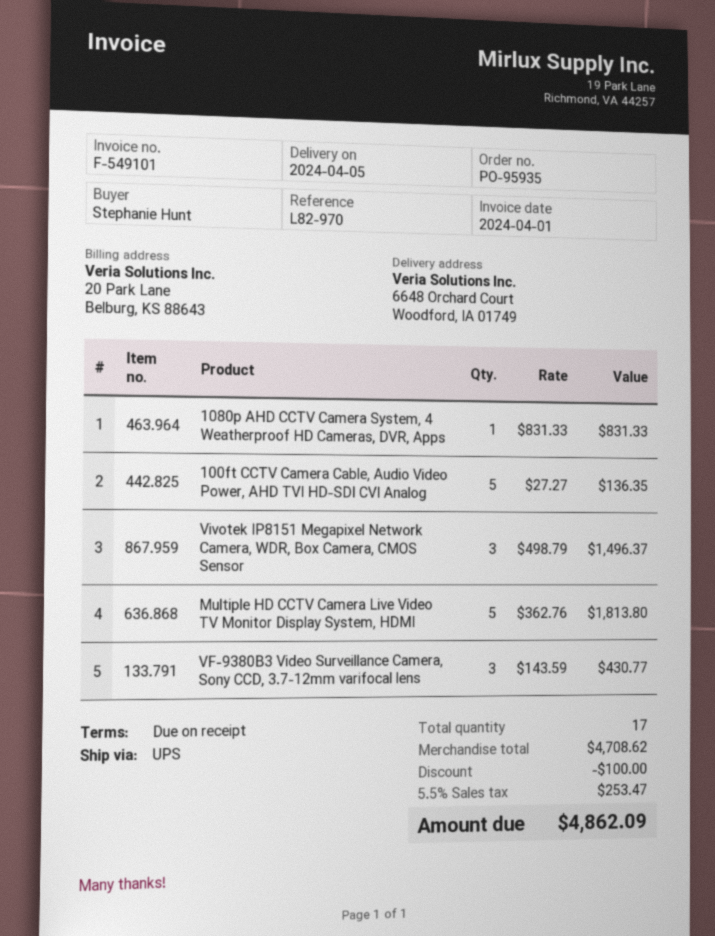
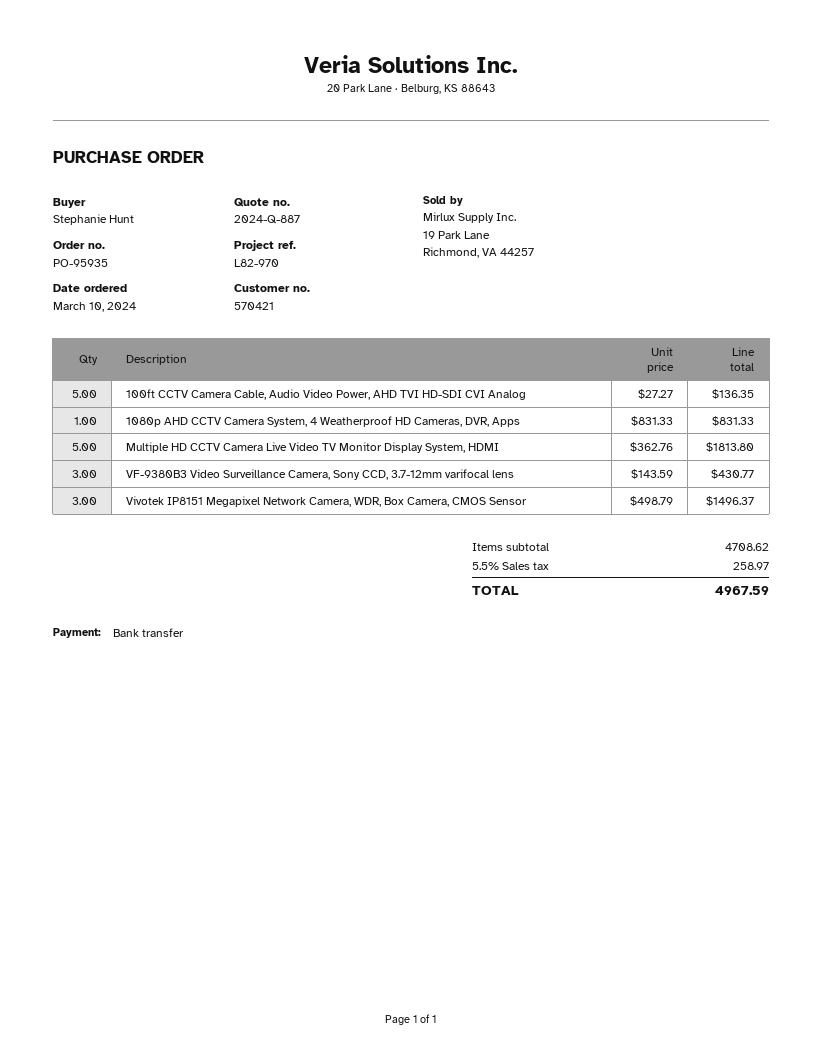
discount: 100.00 -> none
tax: 5.5% = 253.47 -> 5.5% = 258.97
total: 4862.09 -> 4967.59

